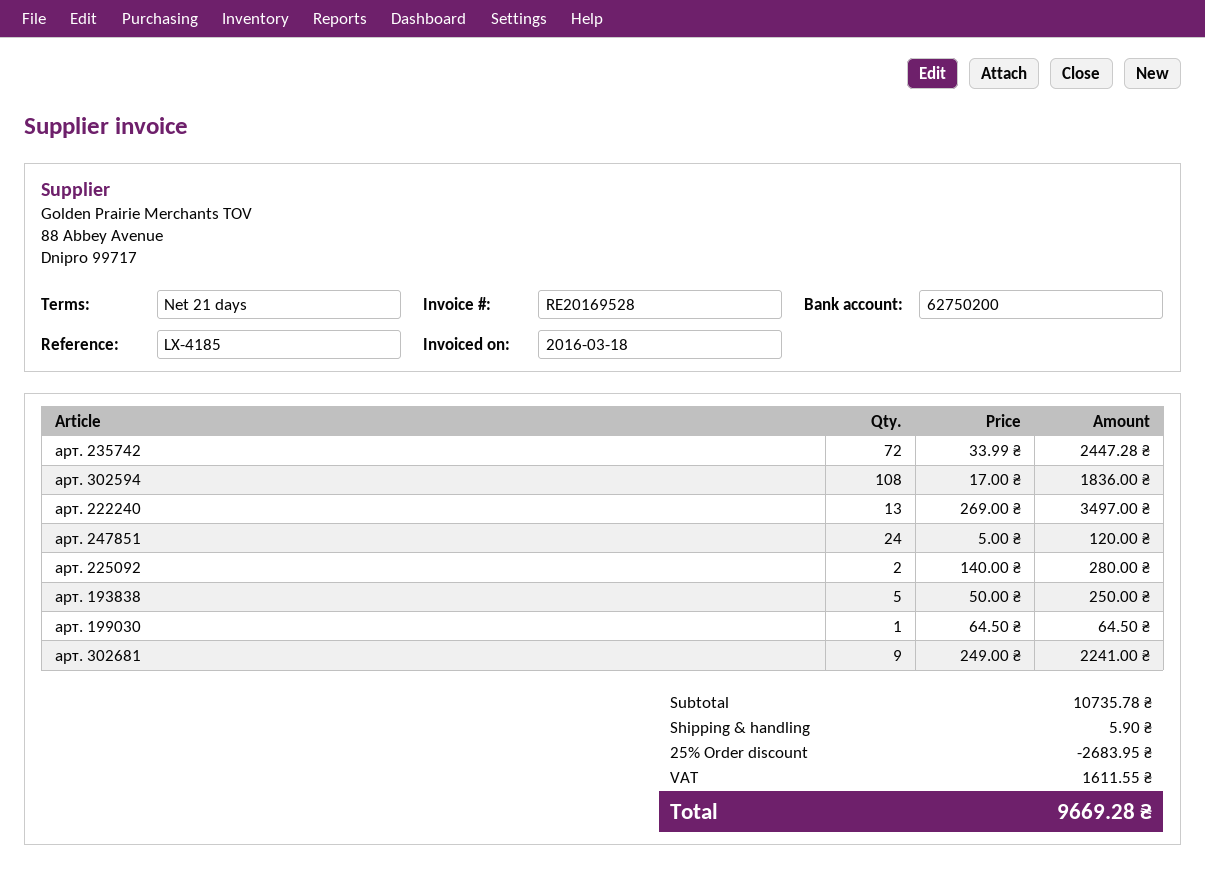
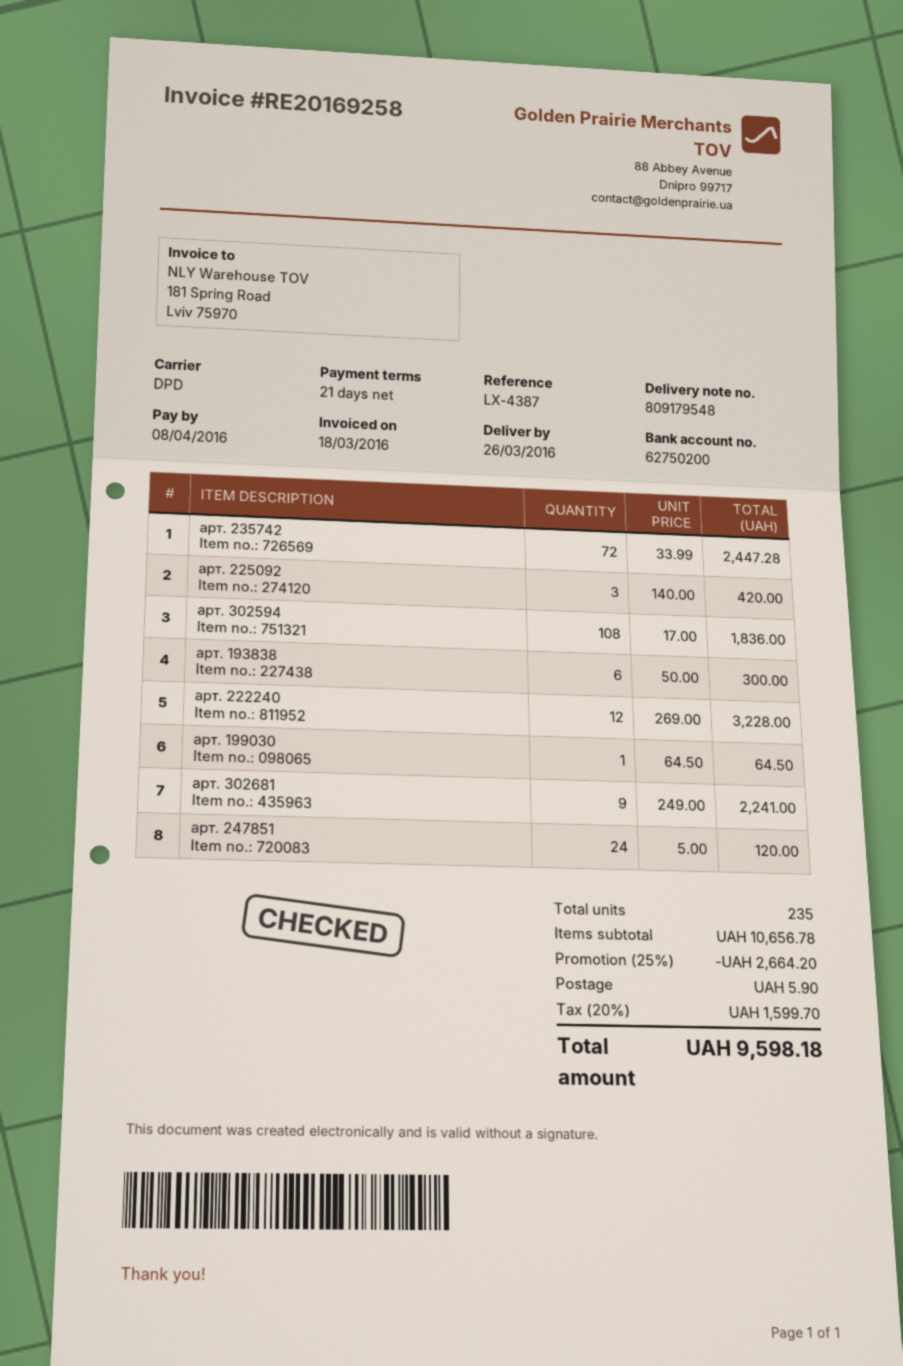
invoice number: RE20169528 -> RE20169258
reference: LX-4185 -> LX-4387
арт. 222240: 13 x 269.00 = 3497.00 -> 12 x 269.00 = 3228.00
арт. 225092: 2 x 140.00 = 280.00 -> 3 x 140.00 = 420.00
арт. 193838: 5 x 50.00 = 250.00 -> 6 x 50.00 = 300.00
subtotal: 10735.78 -> 10656.78
discount: 25% = 2683.95 -> 25% = 2664.20
tax: 1611.55 -> 1599.70
total: 9669.28 -> 9598.18

